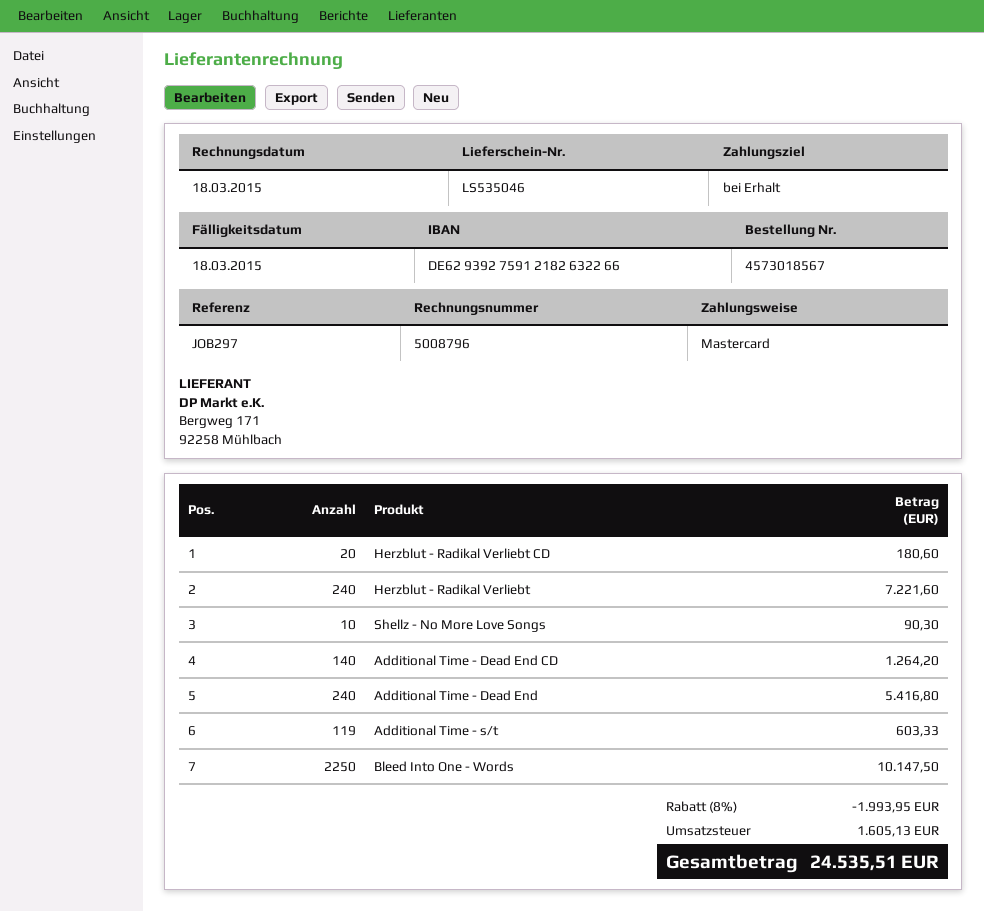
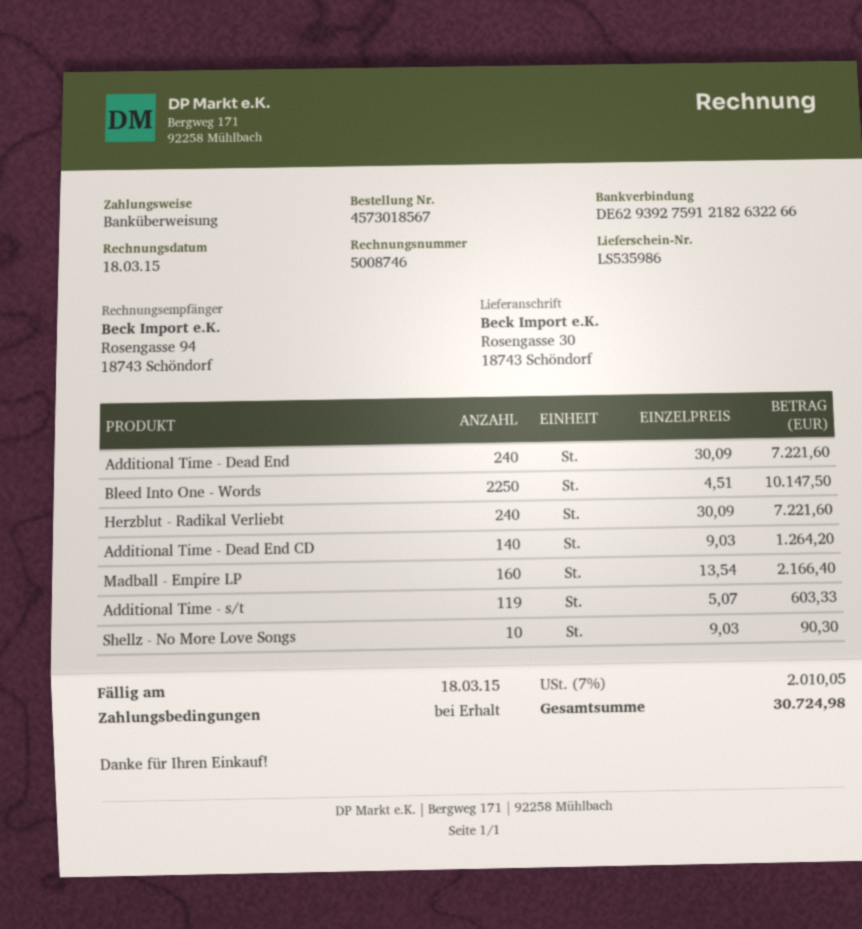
delivery note number: LS535046 -> LS535986
invoice number: 5008796 -> 5008746
payment method: Mastercard -> bank transfer
Herzblut - Radikal Verliebt CD: 20 for 180.60 -> none
Additional Time - Dead End: 240 for 5416.80 -> 240 for 7221.60
Madball - Empire LP: none -> 160 for 2166.40
discount: 8% = 1993.95 -> none
tax: 1605.13 -> 2010.05
total: 24535.51 -> 30724.98

